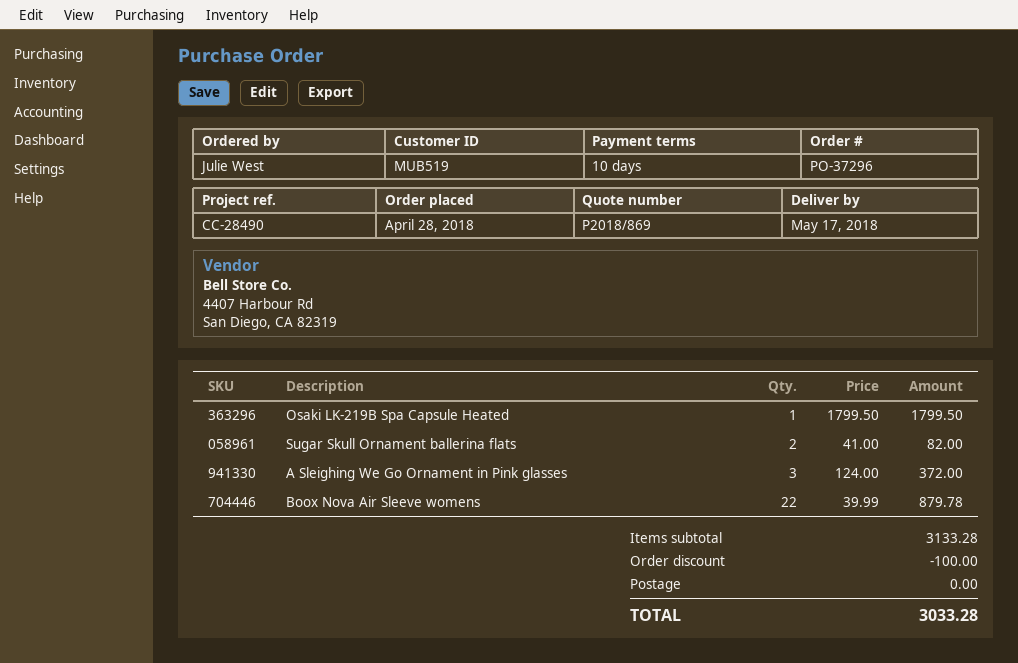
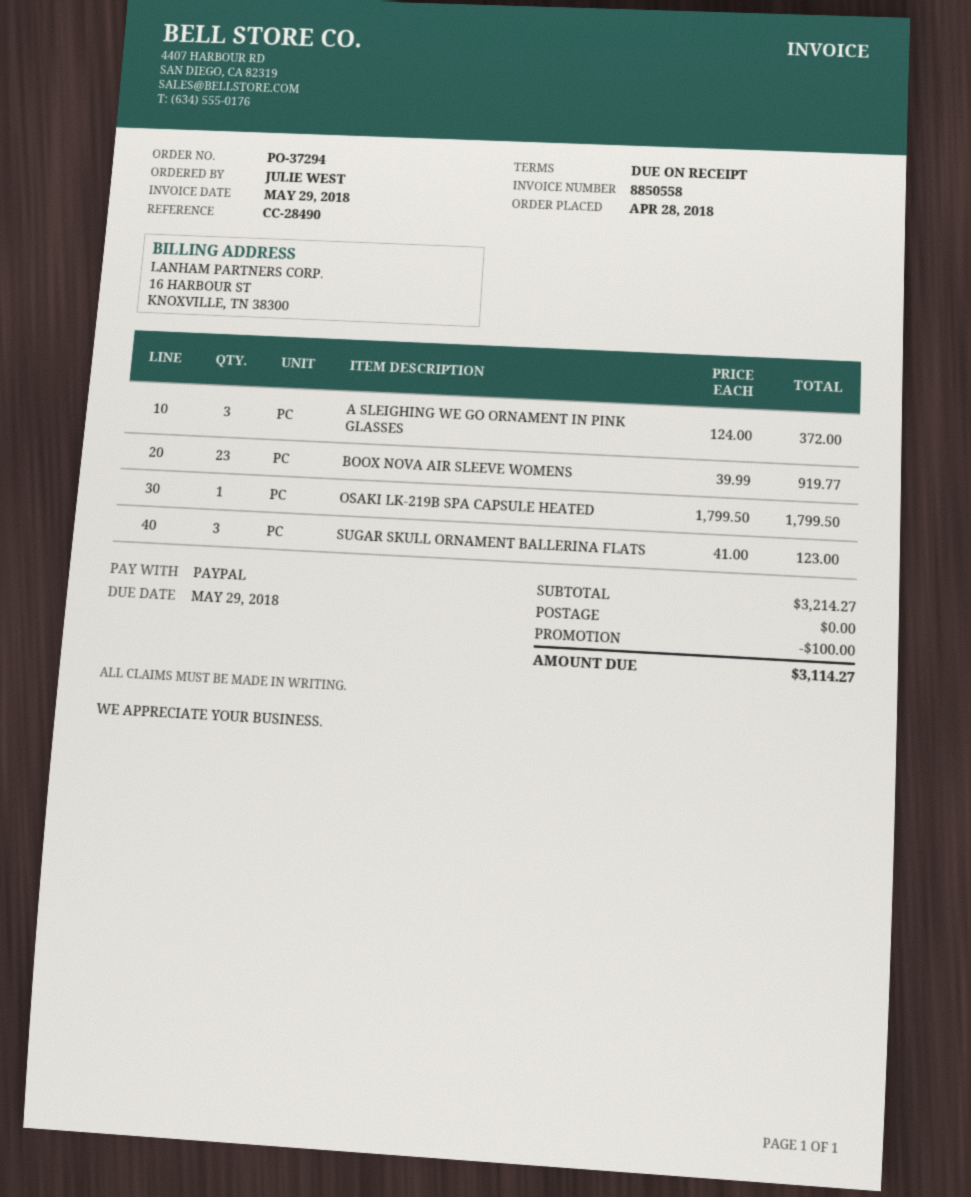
order number: PO-37296 -> PO-37294
payment terms: 10 days -> on receipt
Sugar Skull Ornament ballerina flats: 2 x 41.00 = 82.00 -> 3 x 41.00 = 123.00
Boox Nova Air Sleeve womens: 22 x 39.99 = 879.78 -> 23 x 39.99 = 919.77
subtotal: 3133.28 -> 3214.27
total: 3033.28 -> 3114.27

